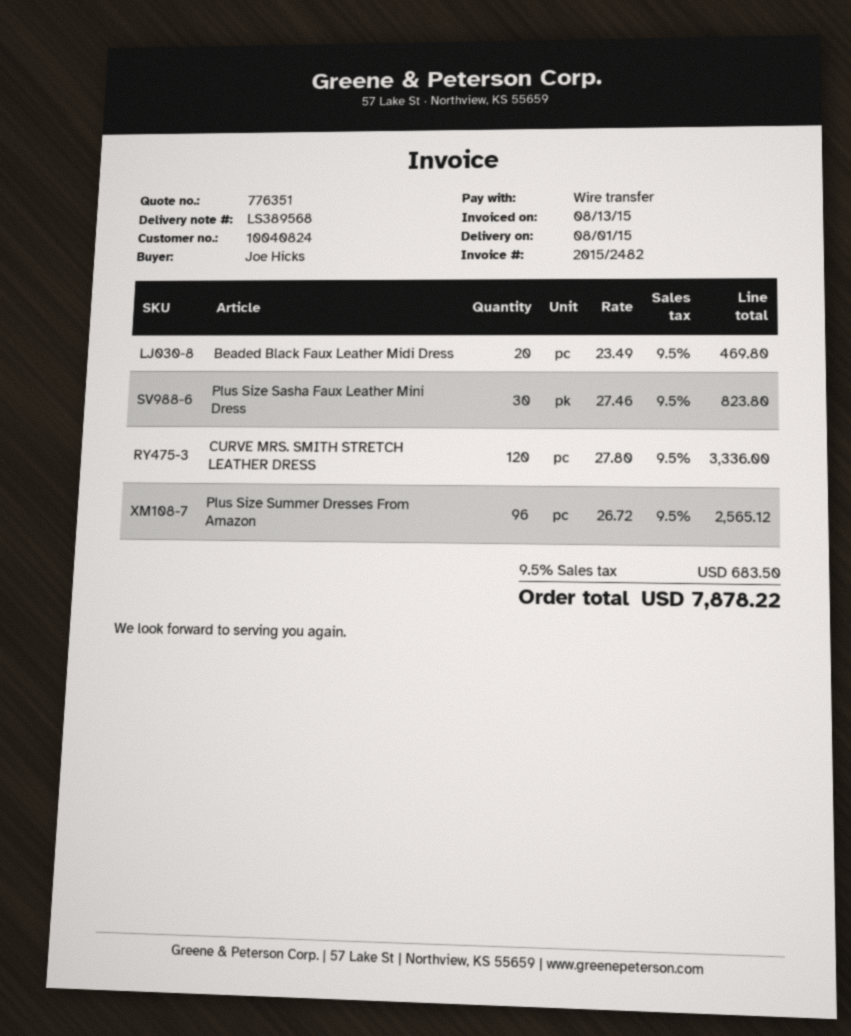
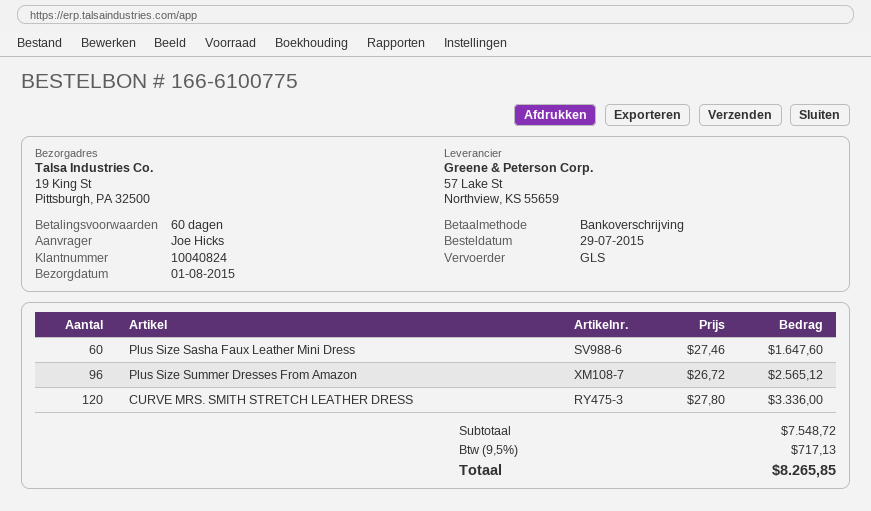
Beaded Black Faux Leather Midi Dress: 20 x 23.49 = 469.80 -> none
Plus Size Sasha Faux Leather Mini Dress: 30 x 27.46 = 823.80 -> 60 x 27.46 = 1647.60
tax: 9.5% = 683.50 -> 9.5% = 717.13
total: 7878.22 -> 8265.85

